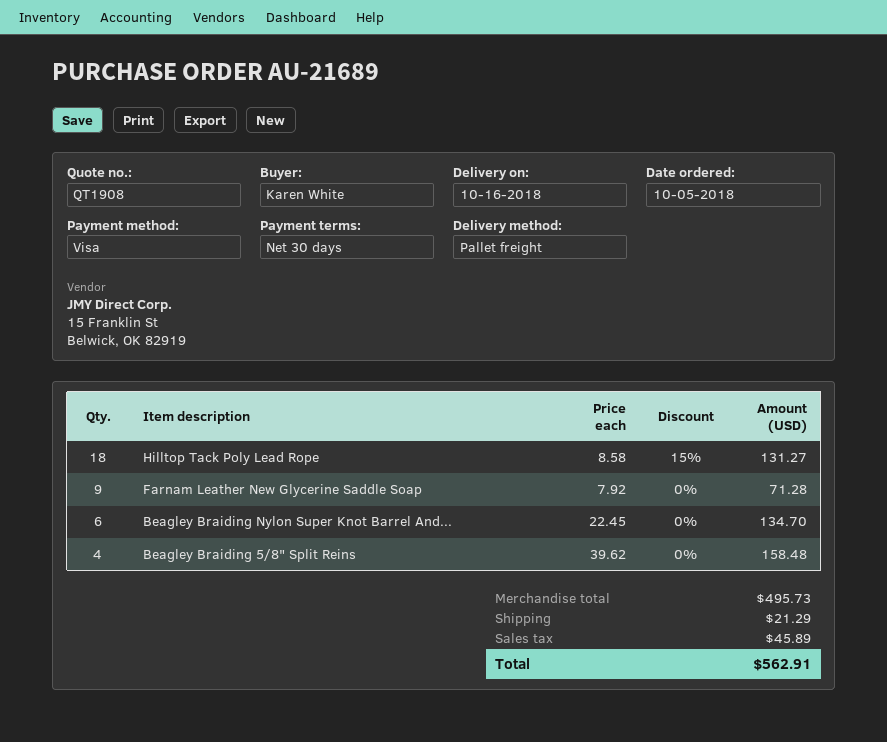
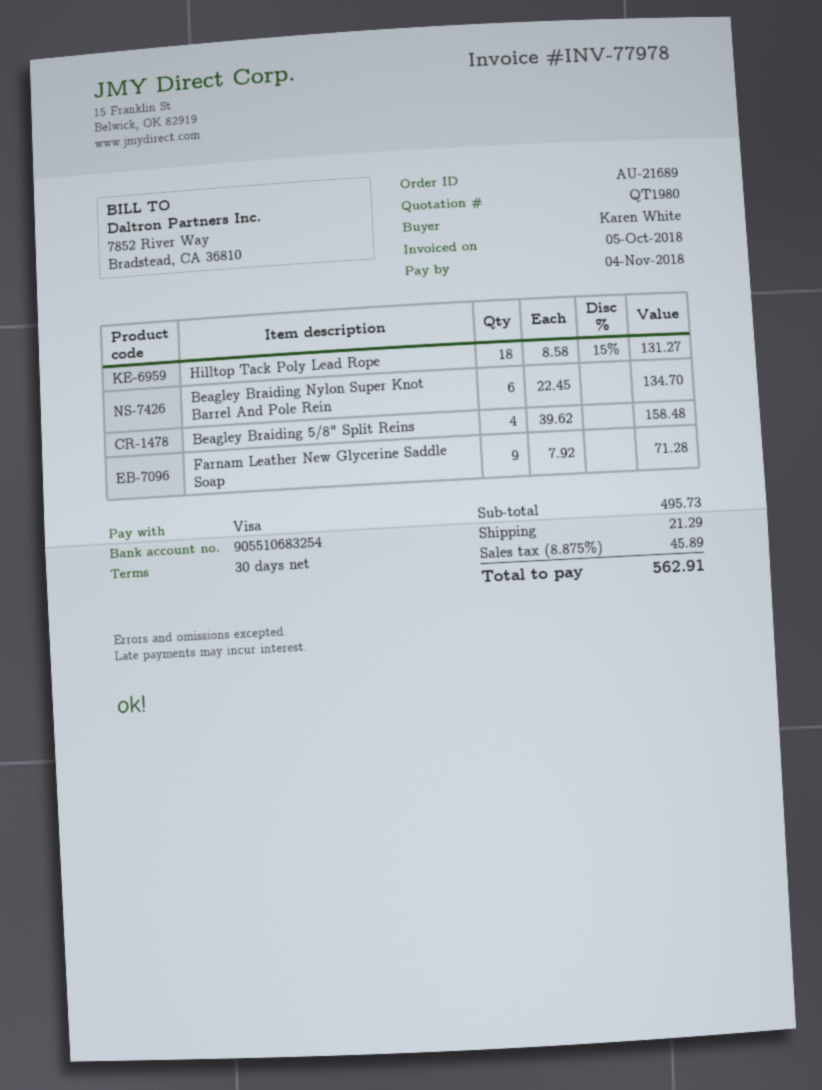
quote number: QT1908 -> QT1980

